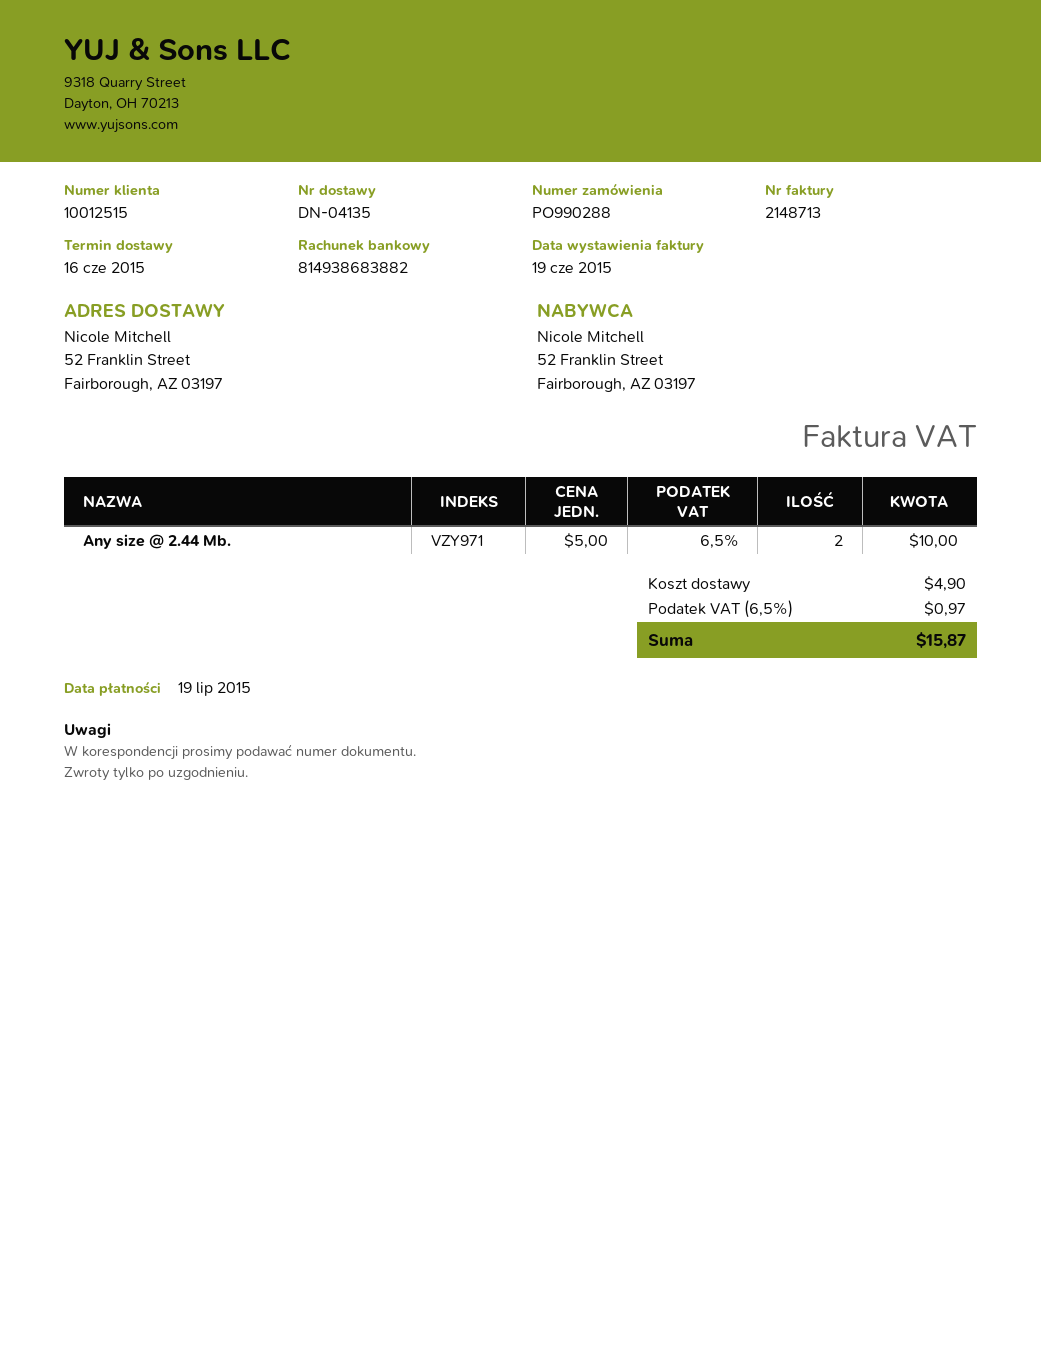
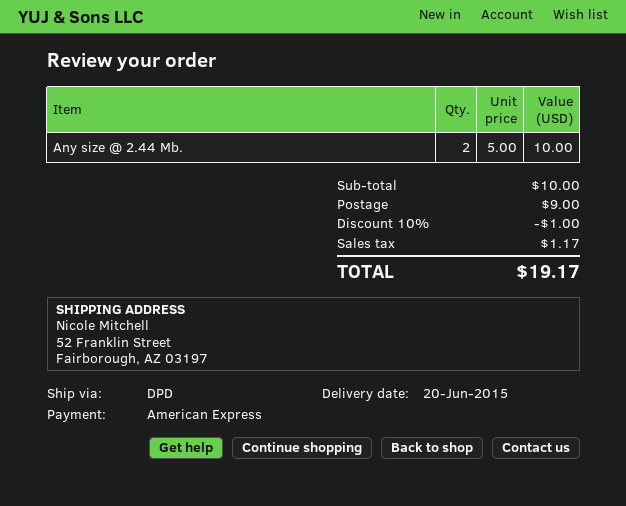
delivery date: 2015-06-16 -> 2015-06-20
discount: none -> 10% = 1.00
shipping: 4.90 -> 9.00
tax: 0.97 -> 1.17
total: 15.87 -> 19.17

